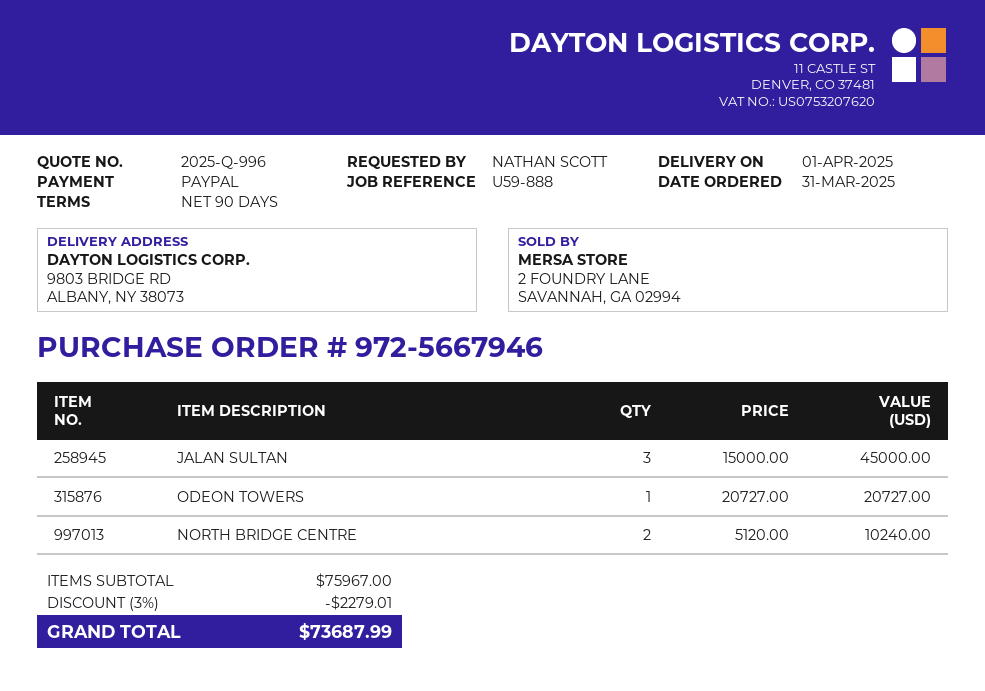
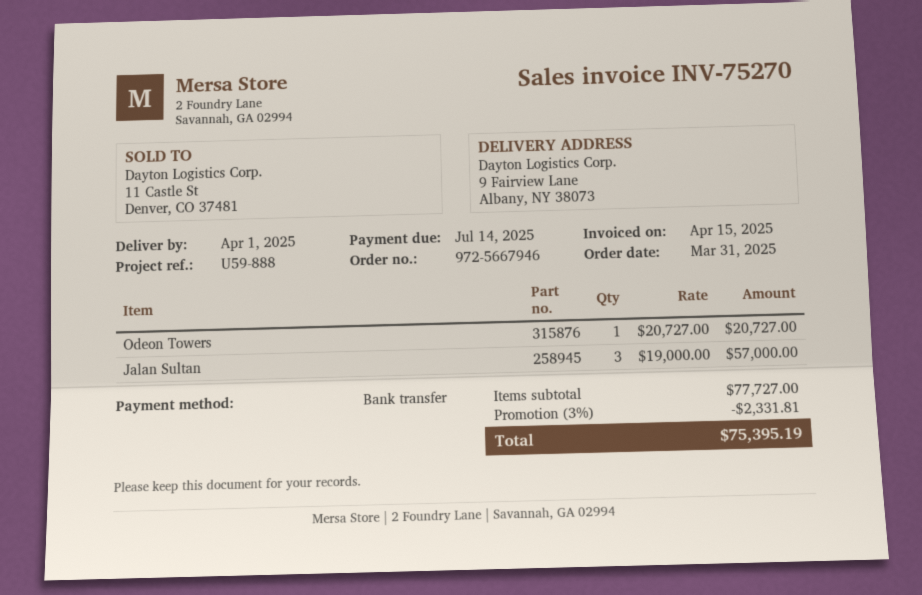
payment method: PayPal -> bank transfer
ship to: 9803 BRIDGE RD, ALBANY, NY 38073 -> 9 Fairview Lane, Albany, NY 38073
JALAN SULTAN: 3 x 15000.00 = 45000.00 -> 3 x 19000.00 = 57000.00
NORTH BRIDGE CENTRE: 2 x 5120.00 = 10240.00 -> none
subtotal: 75967.00 -> 77727.00
discount: 3% = 2279.01 -> 3% = 2331.81
total: 73687.99 -> 75395.19

